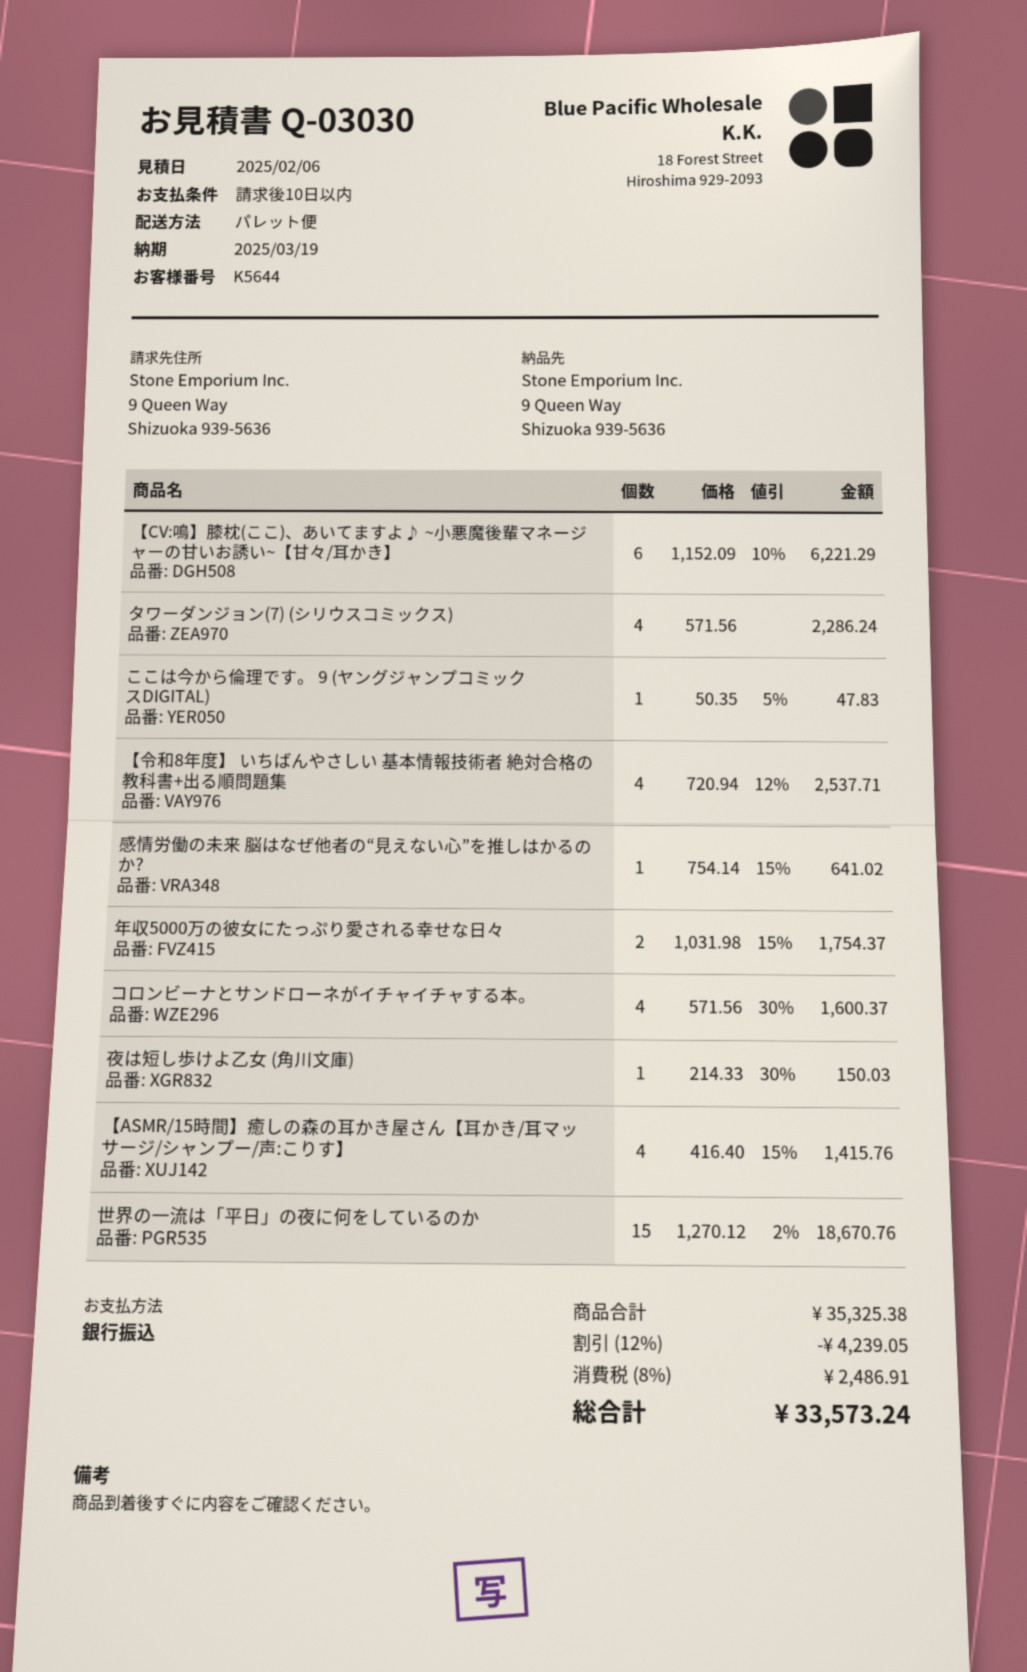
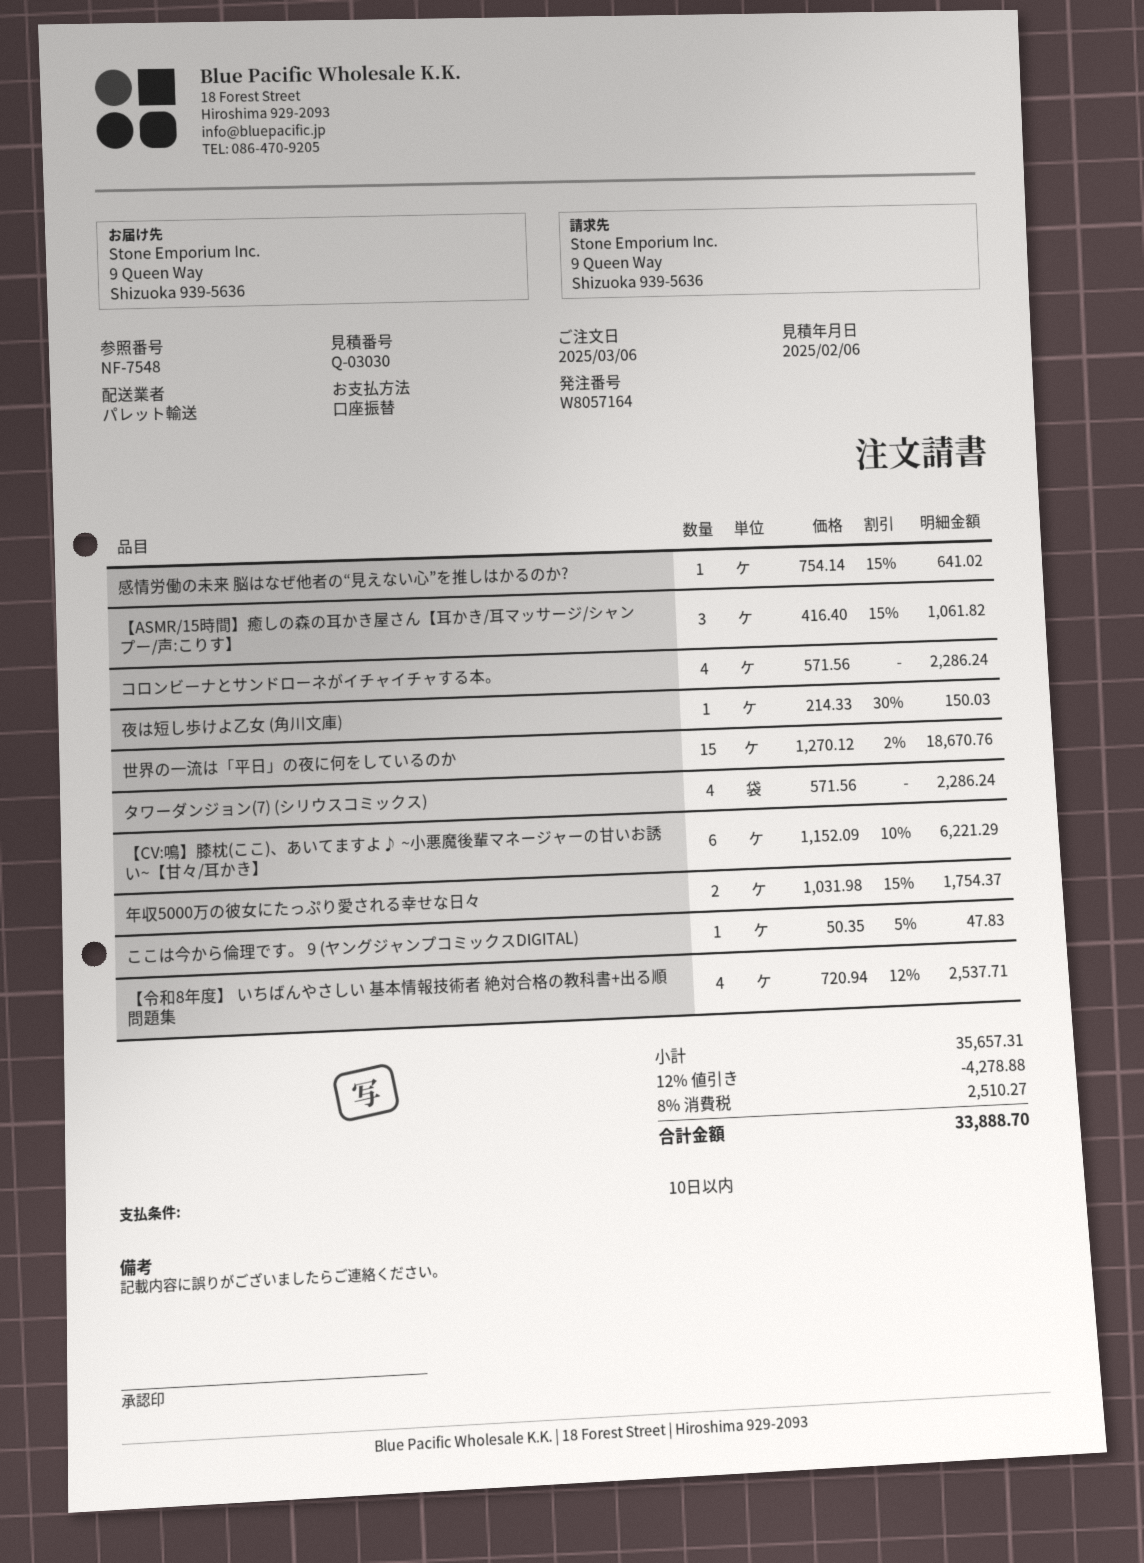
payment method: bank transfer -> direct debit
コロンビーナとサンドローネがイチャイチャする本。: 4 x 571.56 - 30% = 1600.37 -> 4 x 571.56 = 2286.24
【ASMR/15時間】癒しの森の耳かき屋さん【耳かき/耳マッサージ/シャンプー/声:こりす】: 4 x 416.40 - 15% = 1415.76 -> 3 x 416.40 - 15% = 1061.82
subtotal: 35325.38 -> 35657.31
discount: 12% = 4239.05 -> 12% = 4278.88
tax: 8% = 2486.91 -> 8% = 2510.27
total: 33573.24 -> 33888.70

